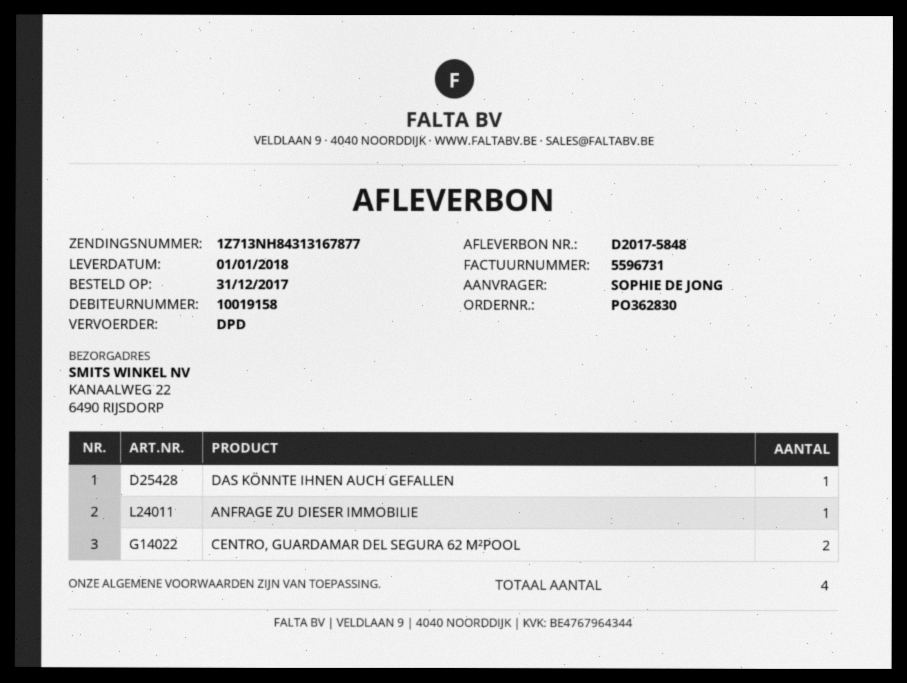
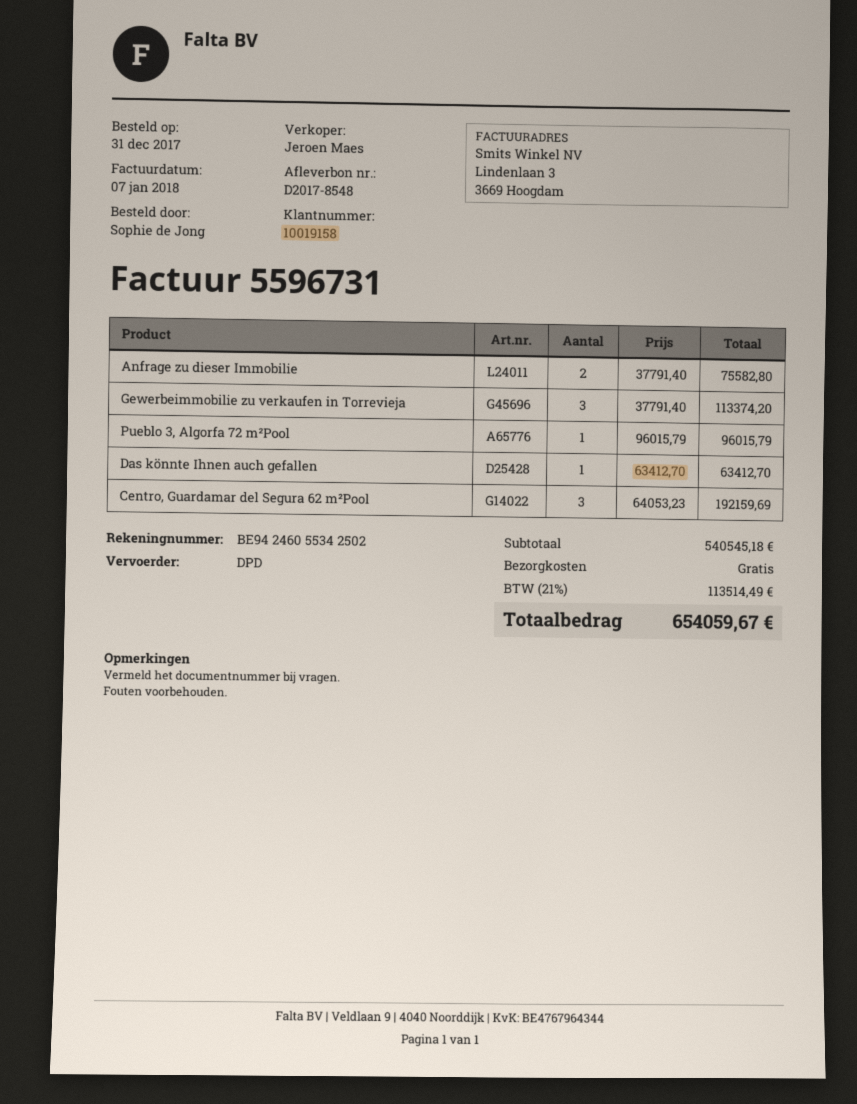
delivery note number: D2017-5848 -> D2017-8548
ANFRAGE ZU DIESER IMMOBILIE: 1 -> 2
CENTRO, GUARDAMAR DEL SEGURA 62 M²POOL: 2 -> 3
Gewerbeimmobilie zu verkaufen in Torrevieja: none -> 3
Pueblo 3, Algorfa 72 m²Pool: none -> 1

